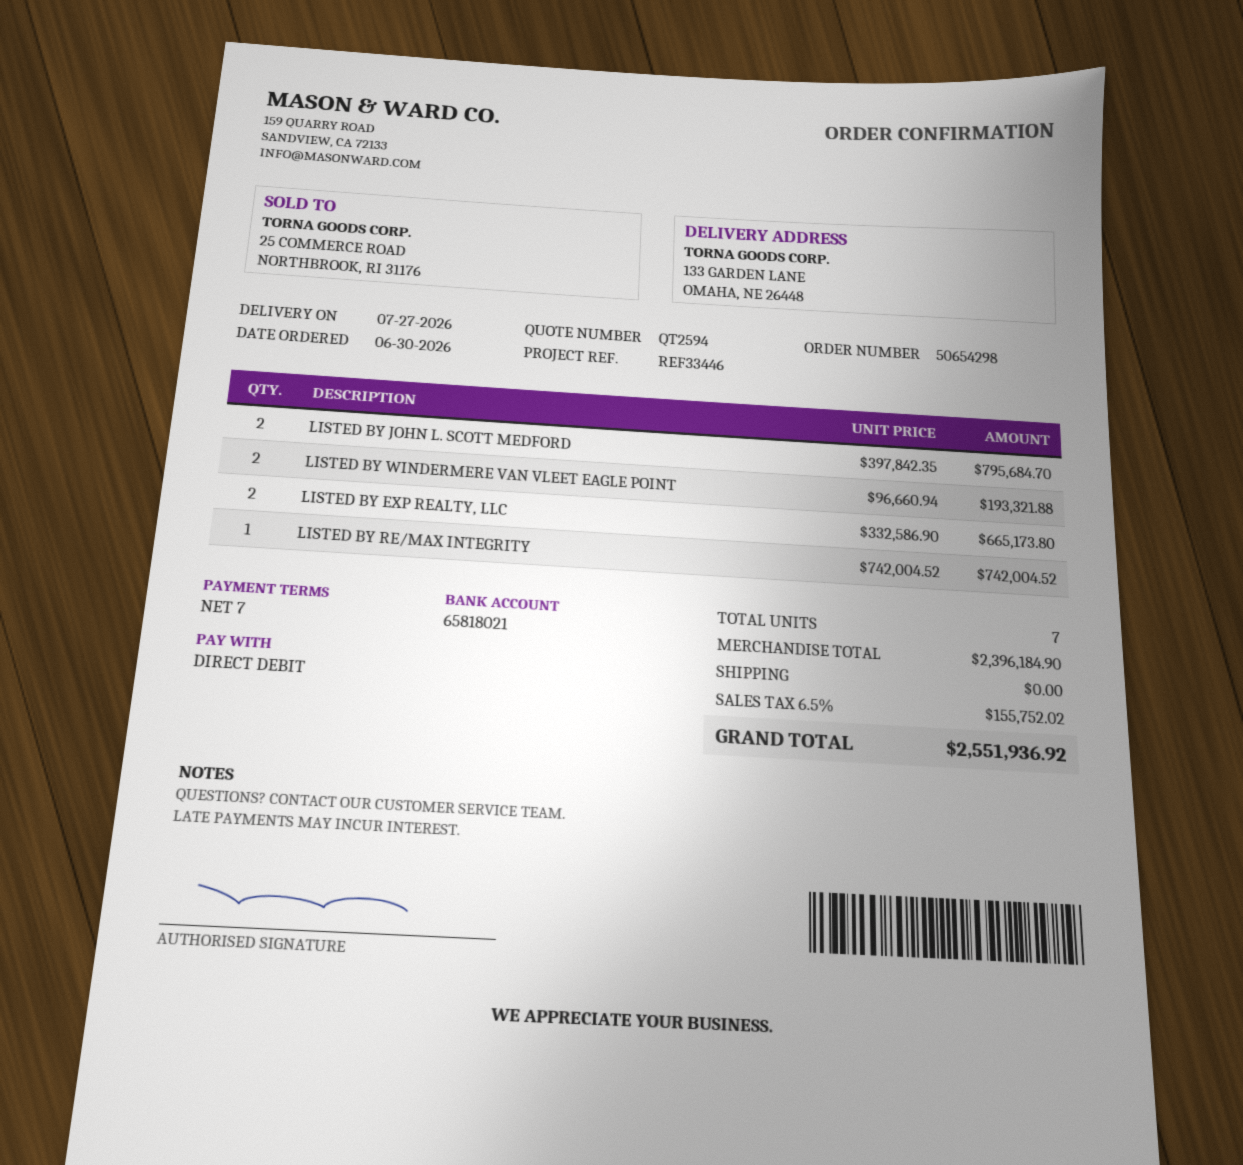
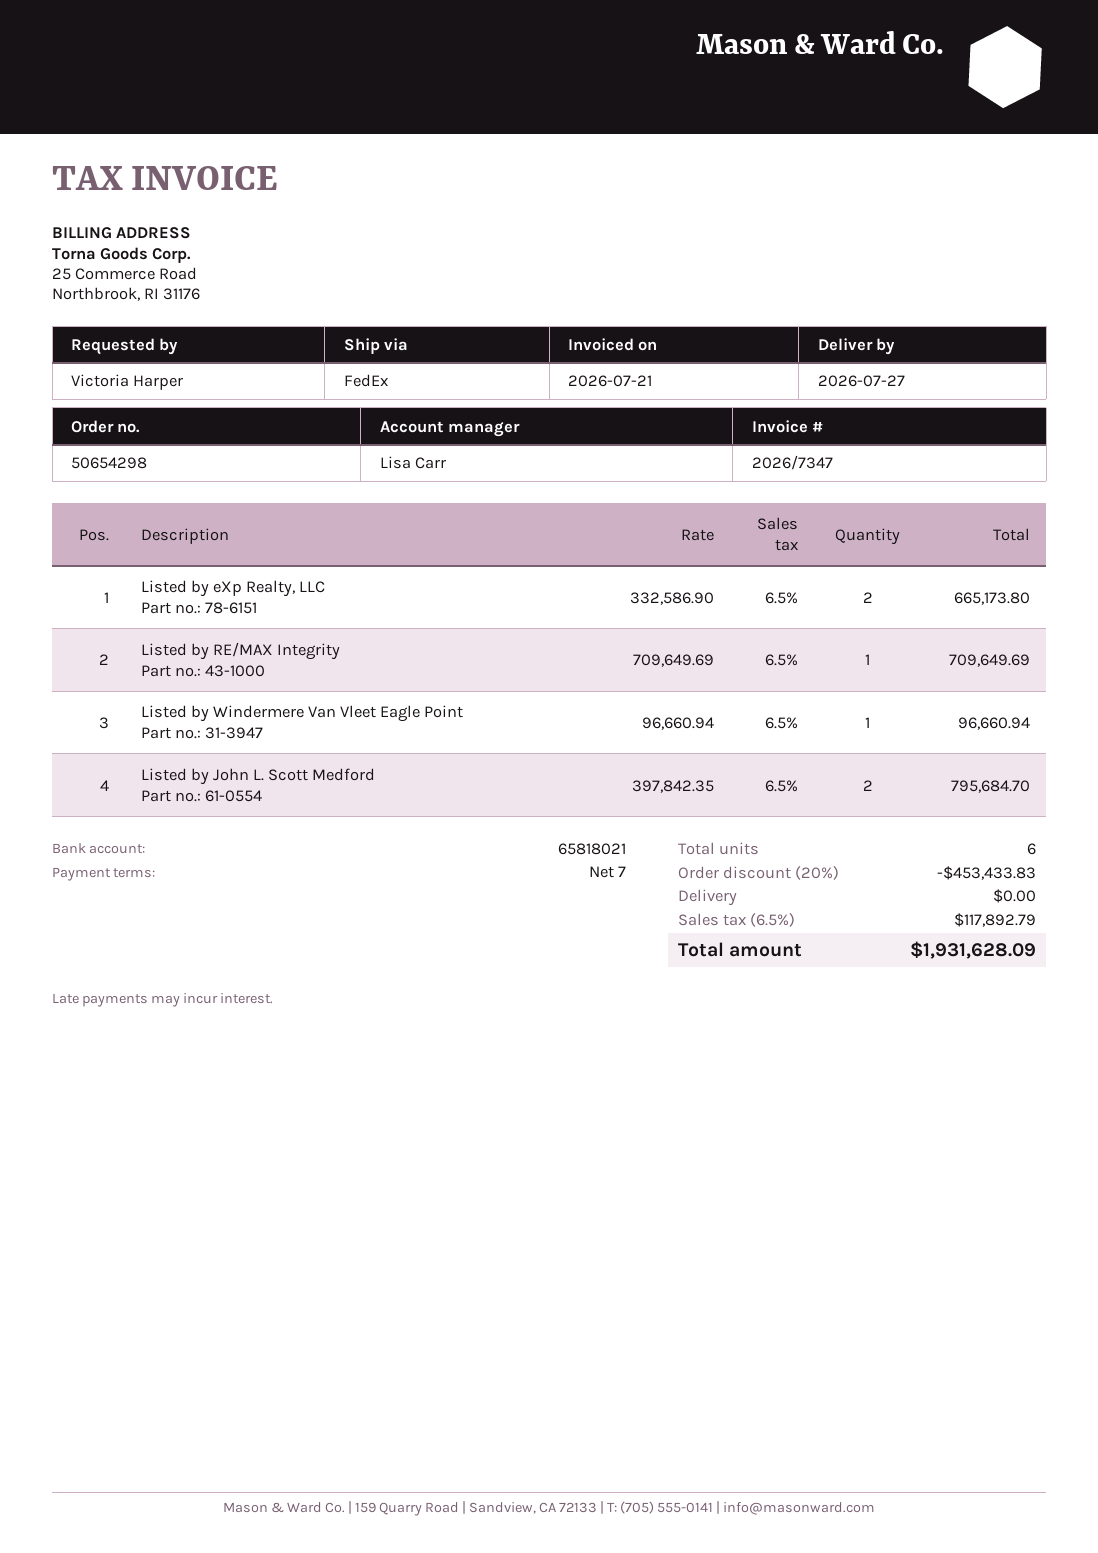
LISTED BY WINDERMERE VAN VLEET EAGLE POINT: 2 x 96660.94 = 193321.88 -> 1 x 96660.94 = 96660.94
LISTED BY RE/MAX INTEGRITY: 1 x 742004.52 = 742004.52 -> 1 x 709649.69 = 709649.69
total quantity: 7 -> 6
discount: none -> 20% = 453433.83
tax: 6.5% = 155752.02 -> 6.5% = 117892.79
total: 2551936.92 -> 1931628.09

